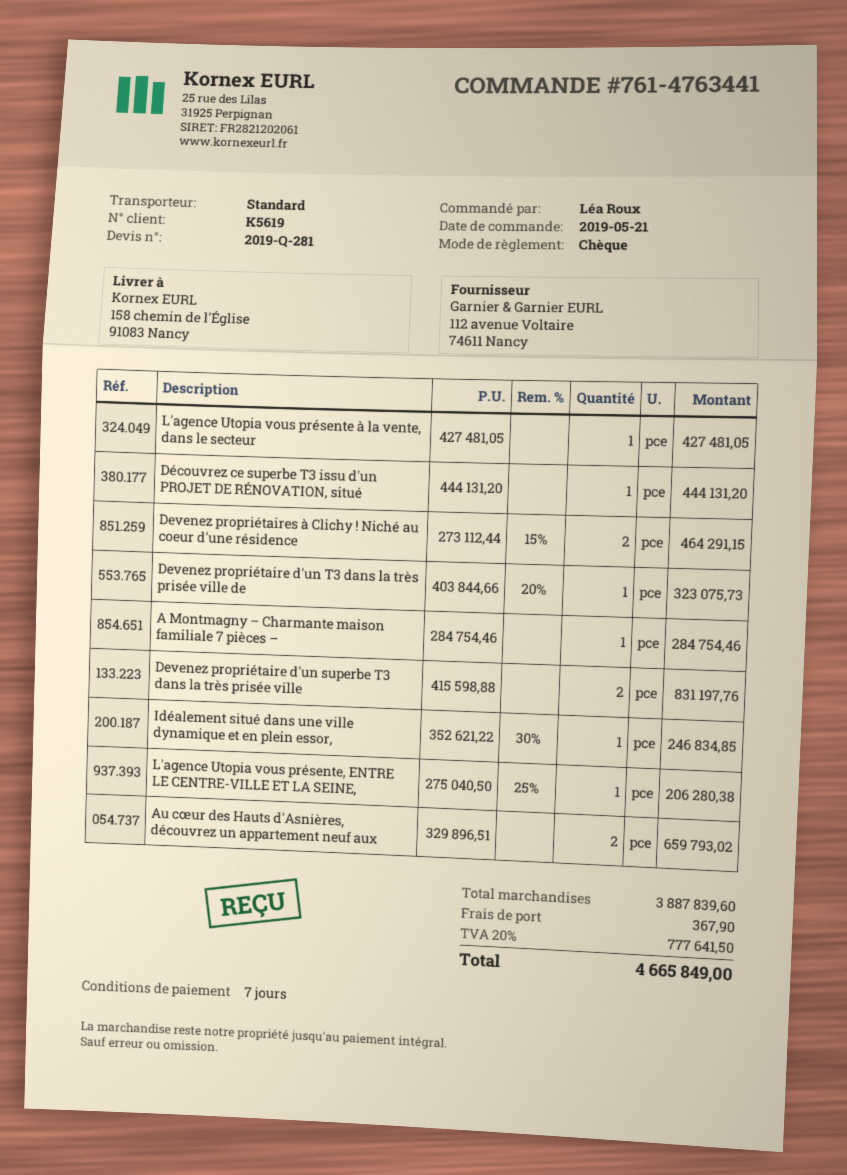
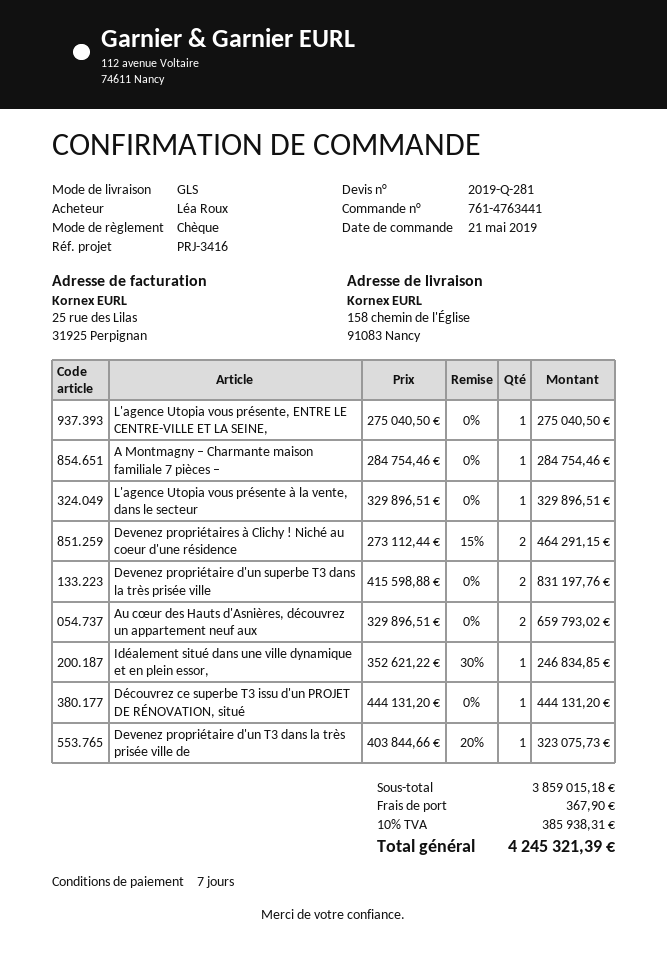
shipping method: standard -> GLS
L'agence Utopia vous présente à la vente, dans le secteur: 1 x 427481.05 = 427481.05 -> 1 x 329896.51 = 329896.51
L'agence Utopia vous présente, ENTRE LE CENTRE-VILLE ET LA SEINE,: 1 x 275040.50 - 25% = 206280.38 -> 1 x 275040.50 = 275040.50
subtotal: 3887839.60 -> 3859015.18
tax: 20% = 777641.50 -> 10% = 385938.31
total: 4665849.00 -> 4245321.39

